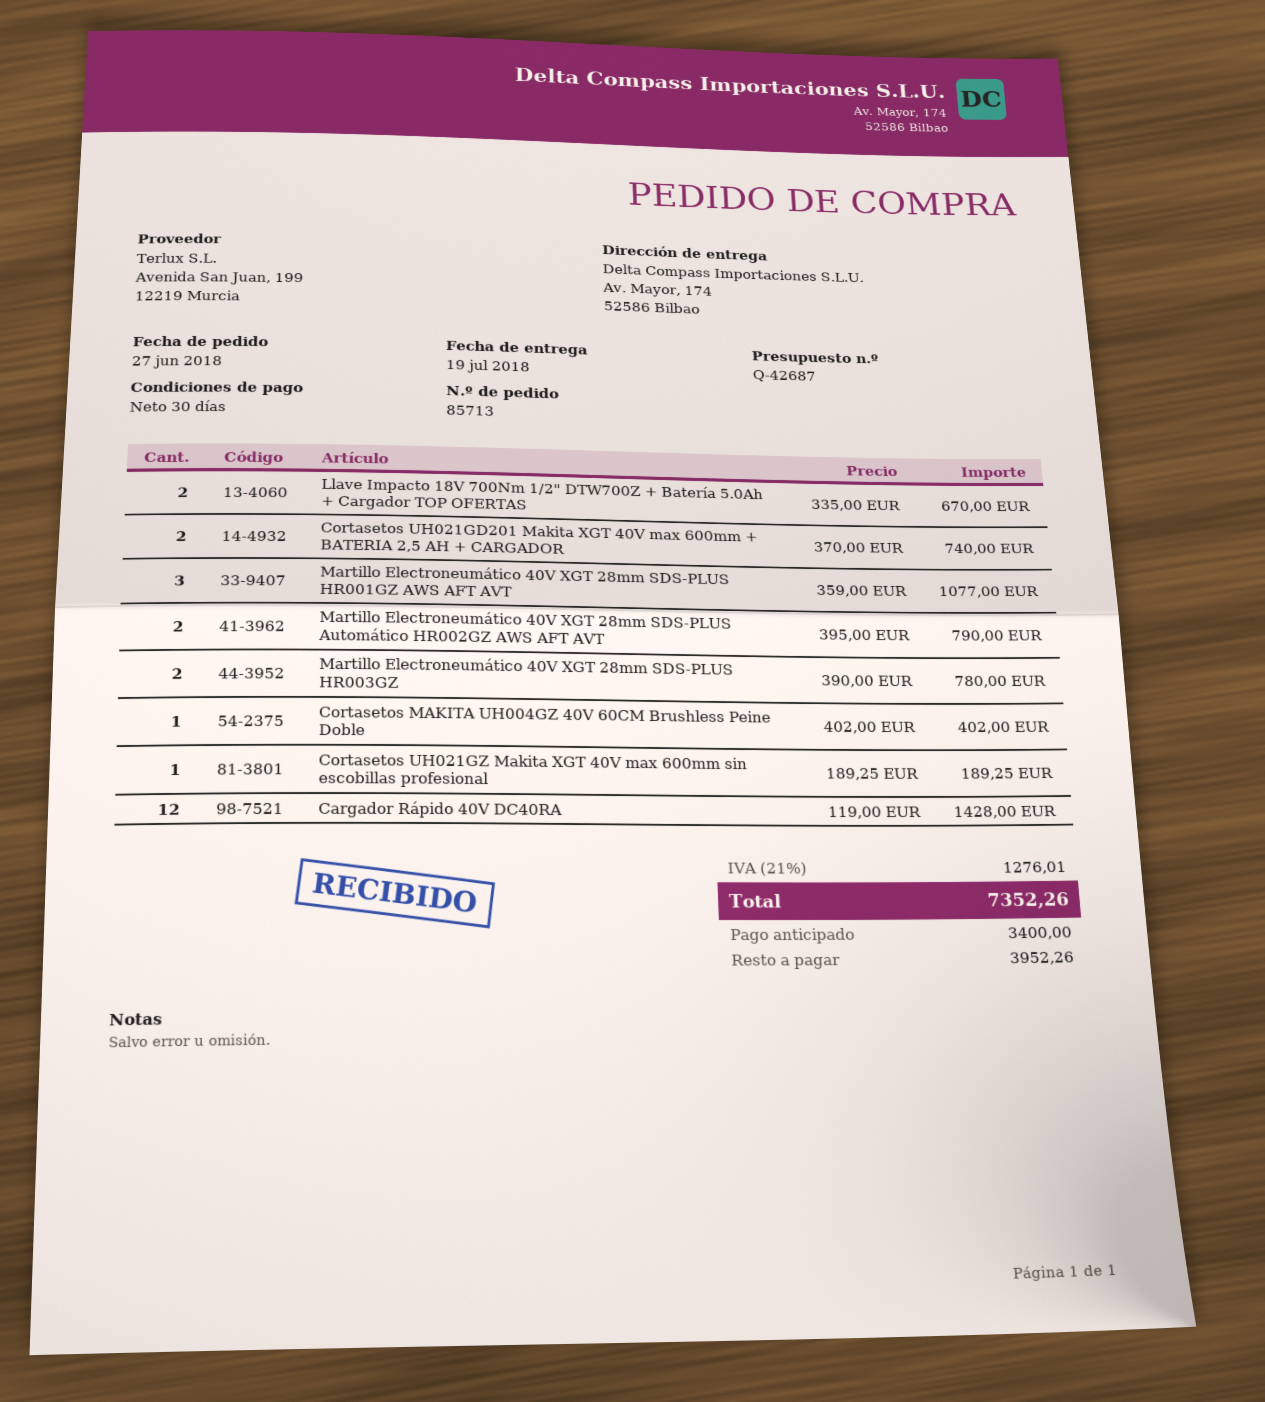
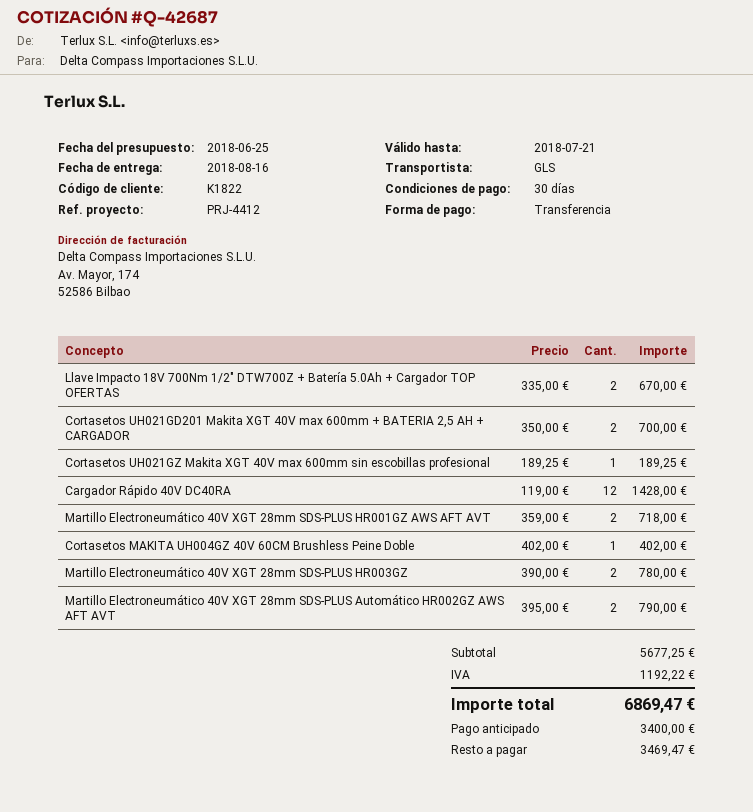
delivery date: 2018-07-19 -> 2018-08-16
Cortasetos UH021GD201 Makita XGT 40V max 600mm + BATERIA 2,5 AH + CARGADOR: 2 x 370.00 = 740.00 -> 2 x 350.00 = 700.00
Martillo Electroneumático 40V XGT 28mm SDS-PLUS HR001GZ AWS AFT AVT: 3 x 359.00 = 1077.00 -> 2 x 359.00 = 718.00
tax: 1276.01 -> 1192.22
total: 7352.26 -> 6869.47
balance: 3952.26 -> 3469.47

